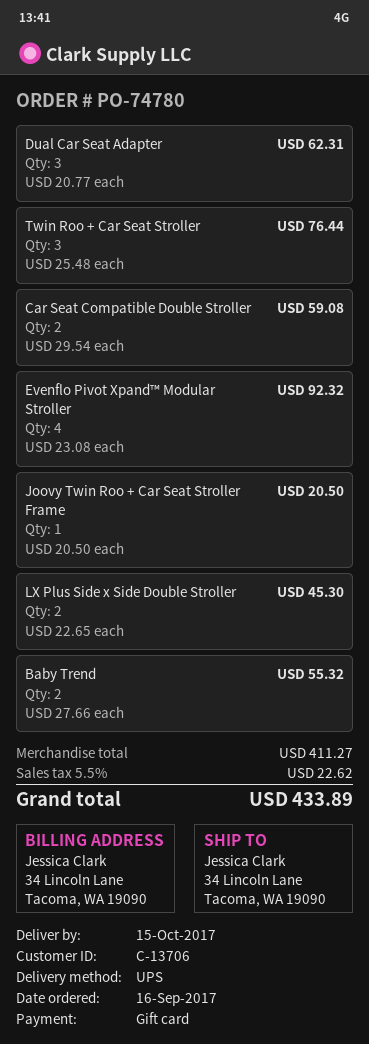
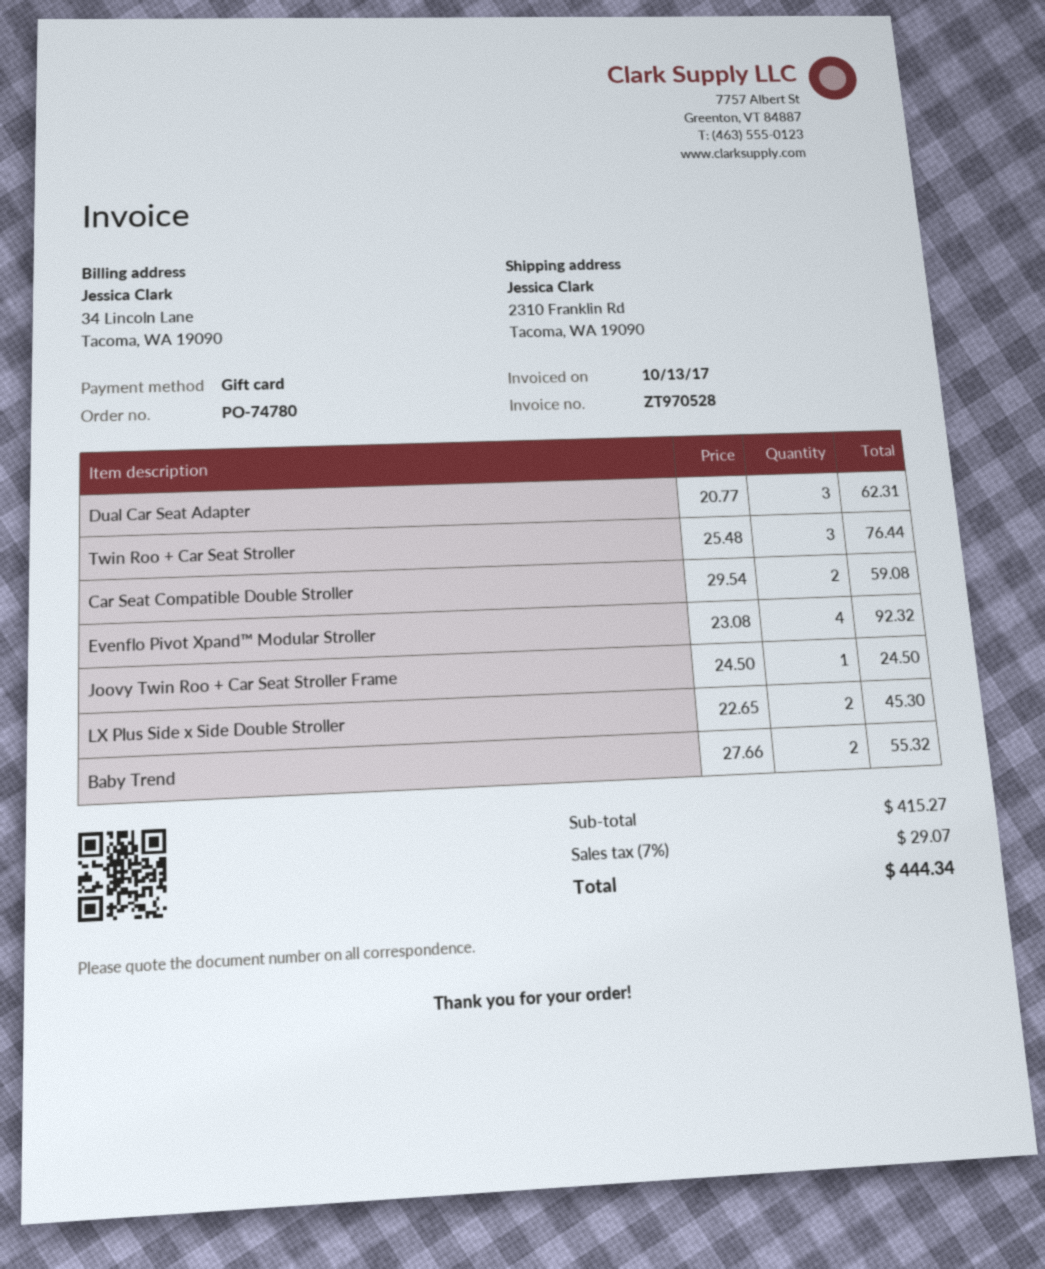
ship to: 34 Lincoln Lane, Tacoma, WA 19090 -> 2310 Franklin Rd, Tacoma, WA 19090
Joovy Twin Roo + Car Seat Stroller Frame: 1 x 20.50 = 20.50 -> 1 x 24.50 = 24.50
subtotal: 411.27 -> 415.27
tax: 5.5% = 22.62 -> 7% = 29.07
total: 433.89 -> 444.34

